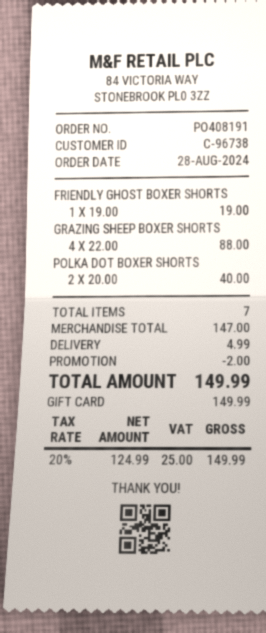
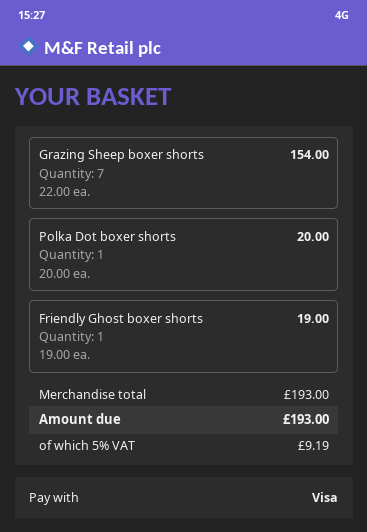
payment method: gift card -> Visa
GRAZING SHEEP BOXER SHORTS: 4 x 22.00 = 88.00 -> 7 x 22.00 = 154.00
POLKA DOT BOXER SHORTS: 2 x 20.00 = 40.00 -> 1 x 20.00 = 20.00
subtotal: 147.00 -> 193.00
discount: 2.00 -> none
shipping: 4.99 -> none
tax: 20% = 25.00 -> 5% = 9.19
total: 149.99 -> 193.00

